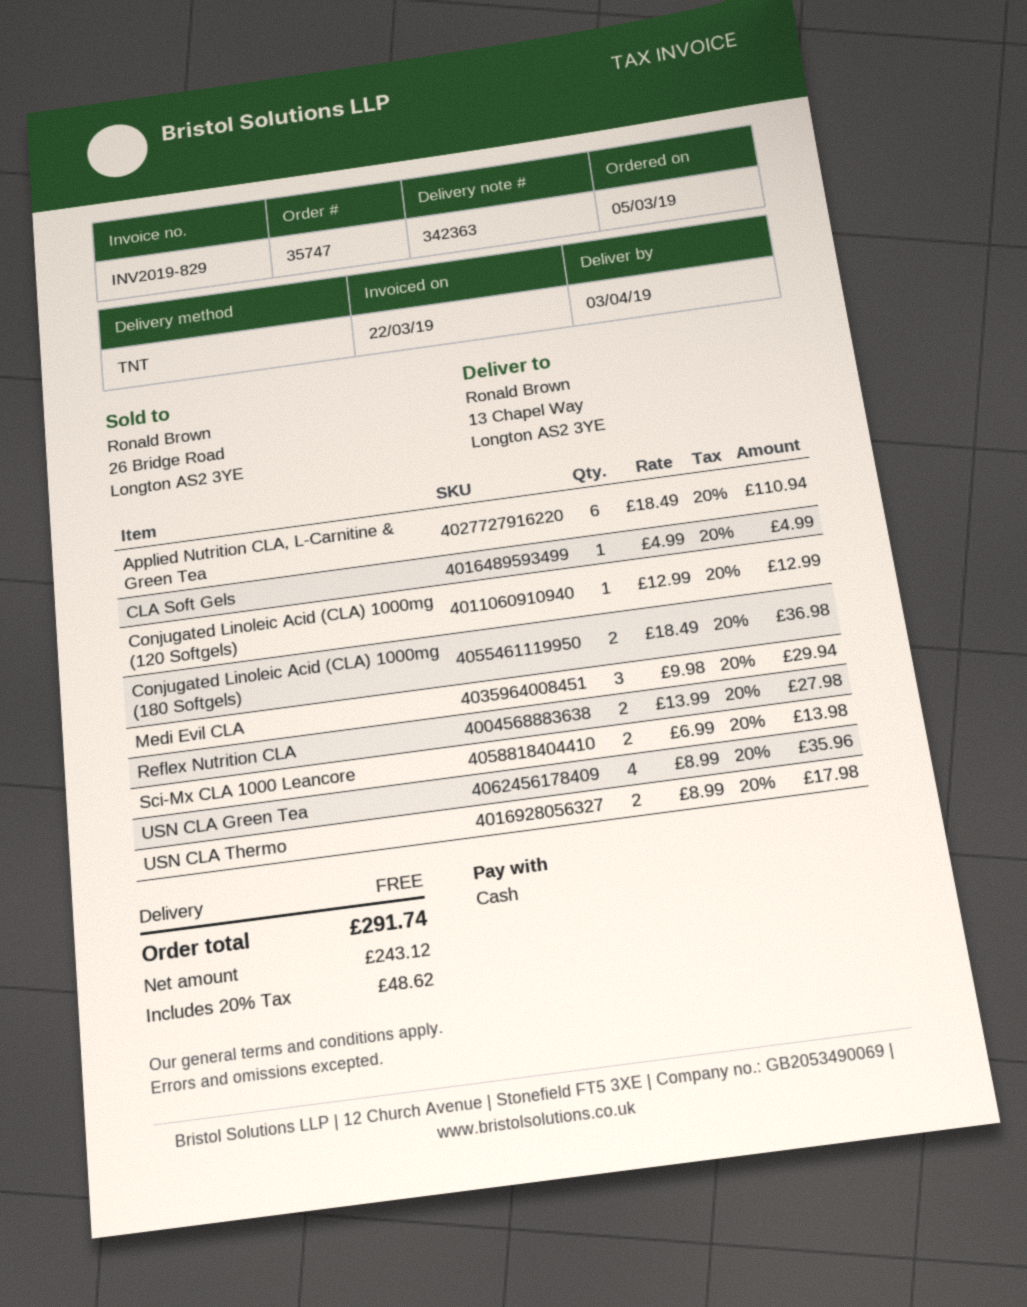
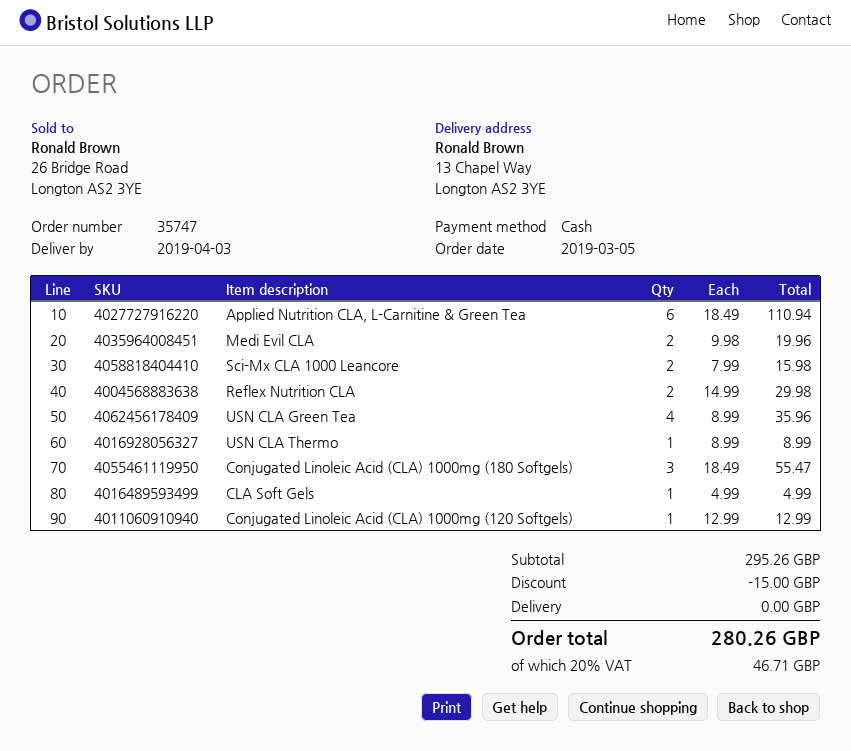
Conjugated Linoleic Acid (CLA) 1000mg (180 Softgels): 2 x 18.49 = 36.98 -> 3 x 18.49 = 55.47
Medi Evil CLA: 3 x 9.98 = 29.94 -> 2 x 9.98 = 19.96
Reflex Nutrition CLA: 2 x 13.99 = 27.98 -> 2 x 14.99 = 29.98
Sci-Mx CLA 1000 Leancore: 2 x 6.99 = 13.98 -> 2 x 7.99 = 15.98
USN CLA Thermo: 2 x 8.99 = 17.98 -> 1 x 8.99 = 8.99
discount: none -> 15.00
tax: 20% = 48.62 -> 20% = 46.71
total: 291.74 -> 280.26

